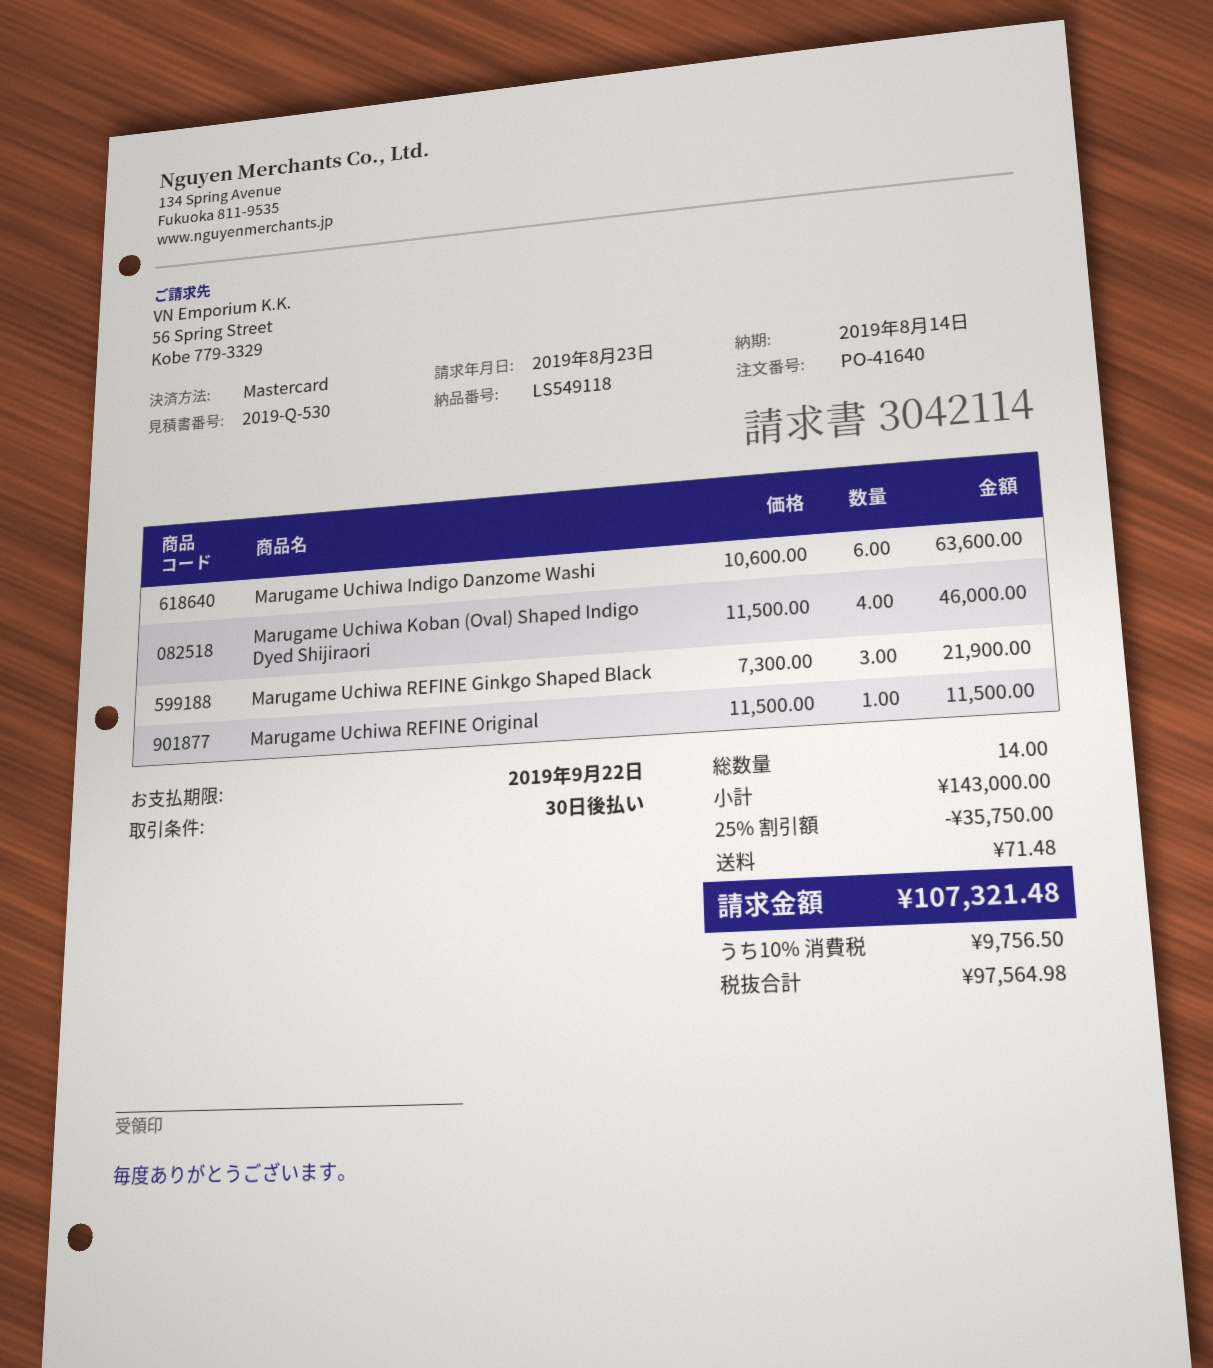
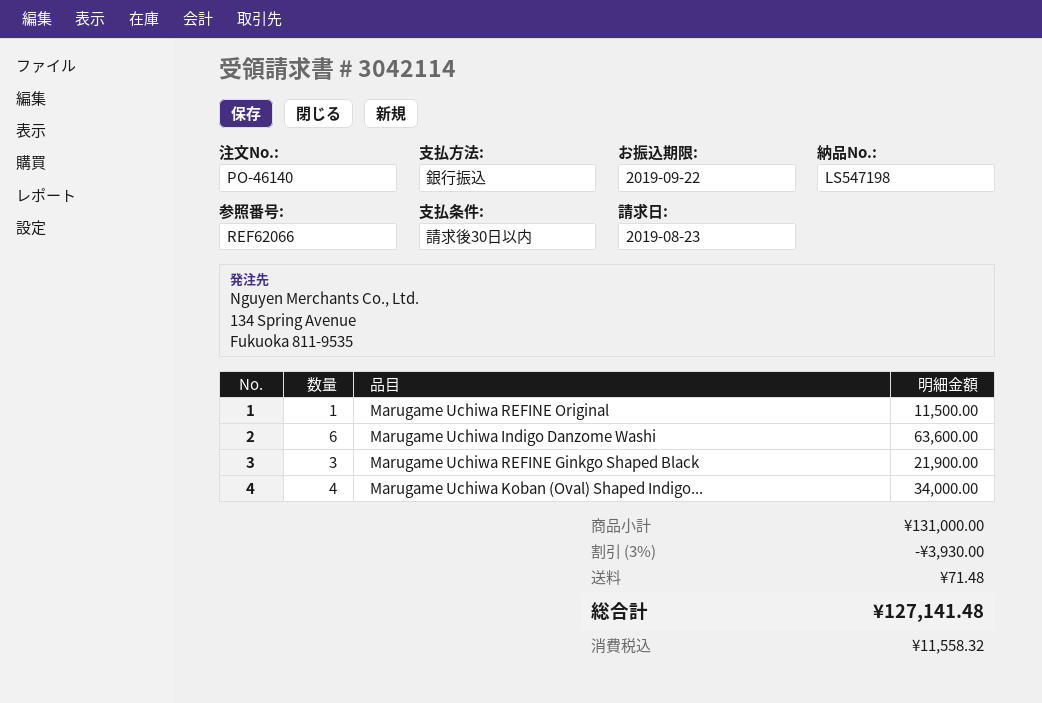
order number: PO-41640 -> PO-46140
delivery note number: LS549118 -> LS547198
payment method: Mastercard -> bank transfer
Marugame Uchiwa Koban (Oval) Shaped Indigo Dyed Shijiraori: 4 for 46000.00 -> 4 for 34000.00
subtotal: 143000.00 -> 131000.00
discount: 25% = 35750.00 -> 3% = 3930.00
tax: 9756.50 -> 11558.32
total: 107321.48 -> 127141.48

